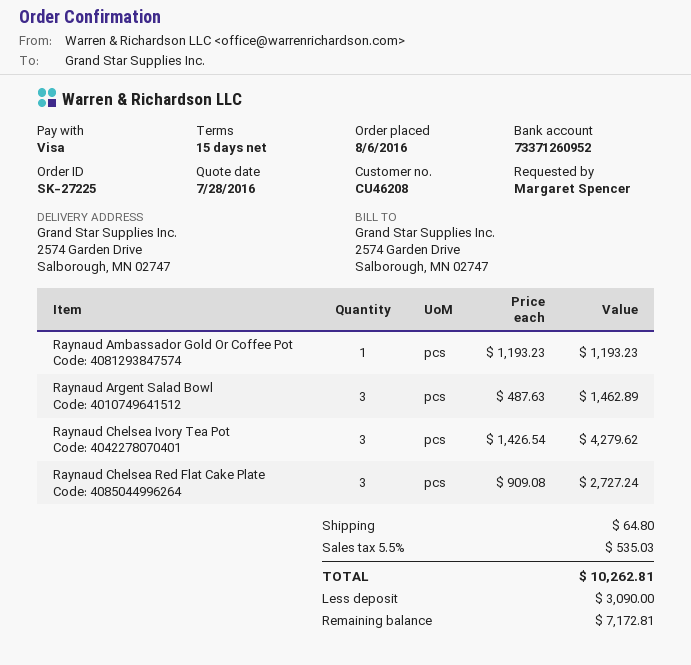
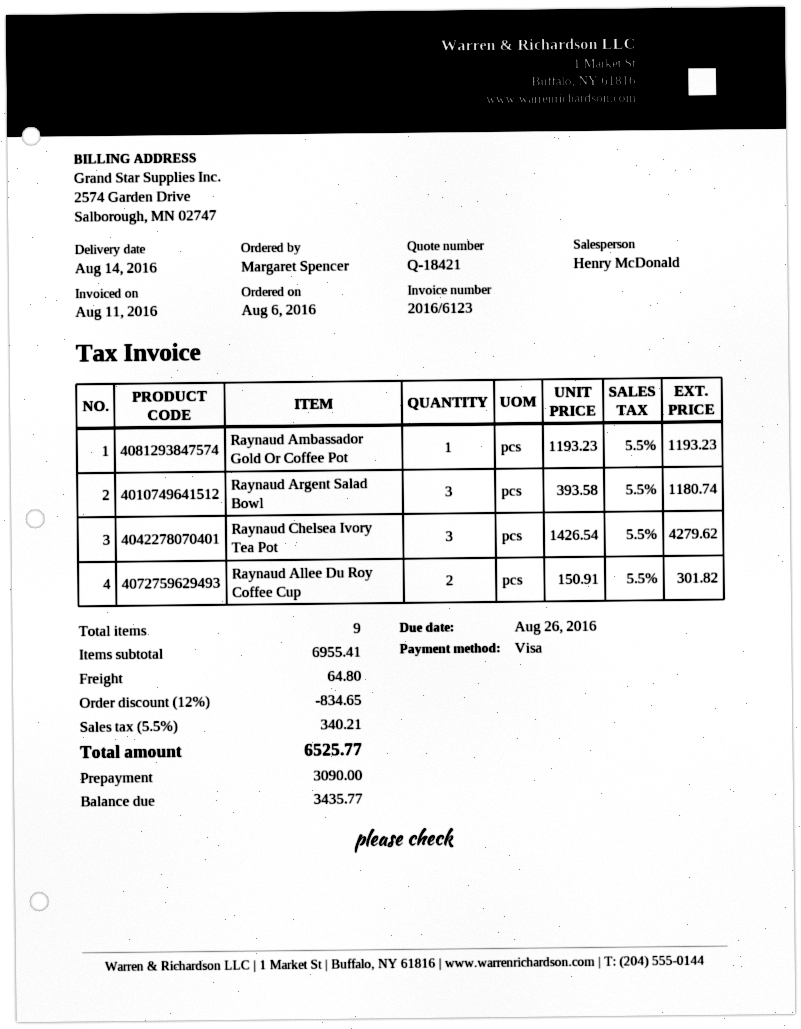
Raynaud Argent Salad Bowl: 3 x 487.63 = 1462.89 -> 3 x 393.58 = 1180.74
Raynaud Chelsea Red Flat Cake Plate: 3 x 909.08 = 2727.24 -> none
Raynaud Allee Du Roy Coffee Cup: none -> 2 x 150.91 = 301.82
discount: none -> 12% = 834.65
tax: 5.5% = 535.03 -> 5.5% = 340.21
total: 10262.81 -> 6525.77
balance: 7172.81 -> 3435.77

